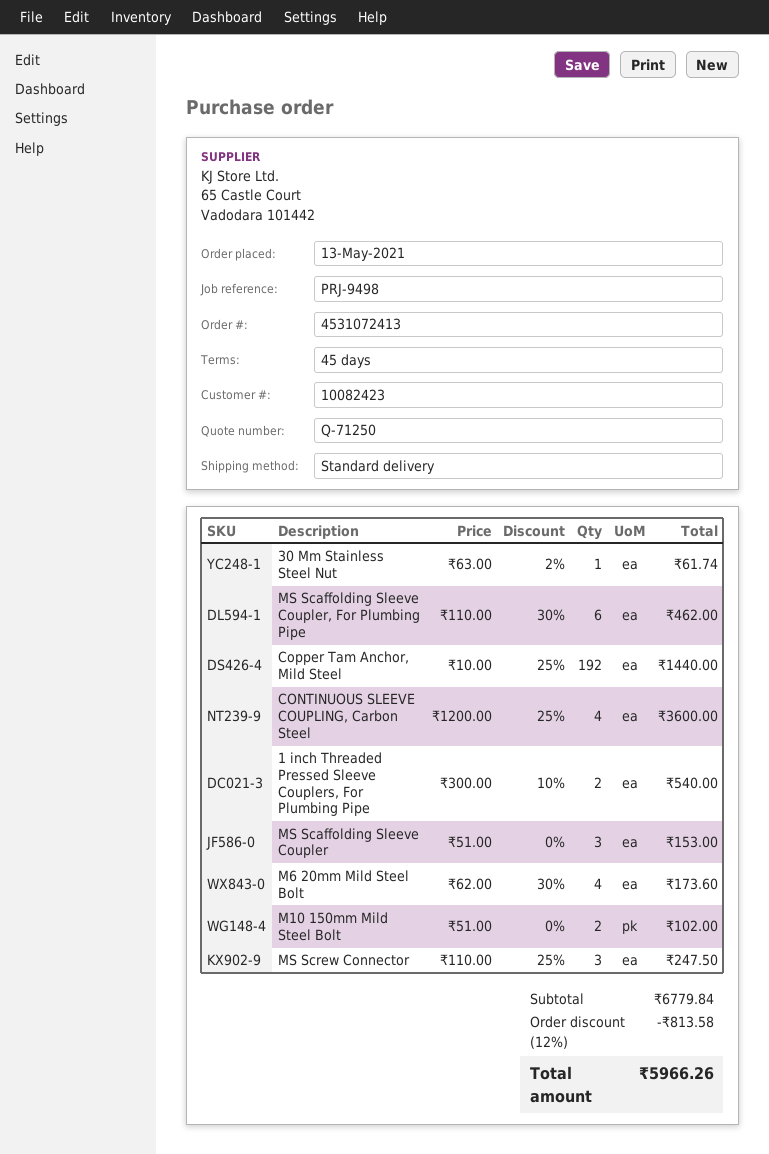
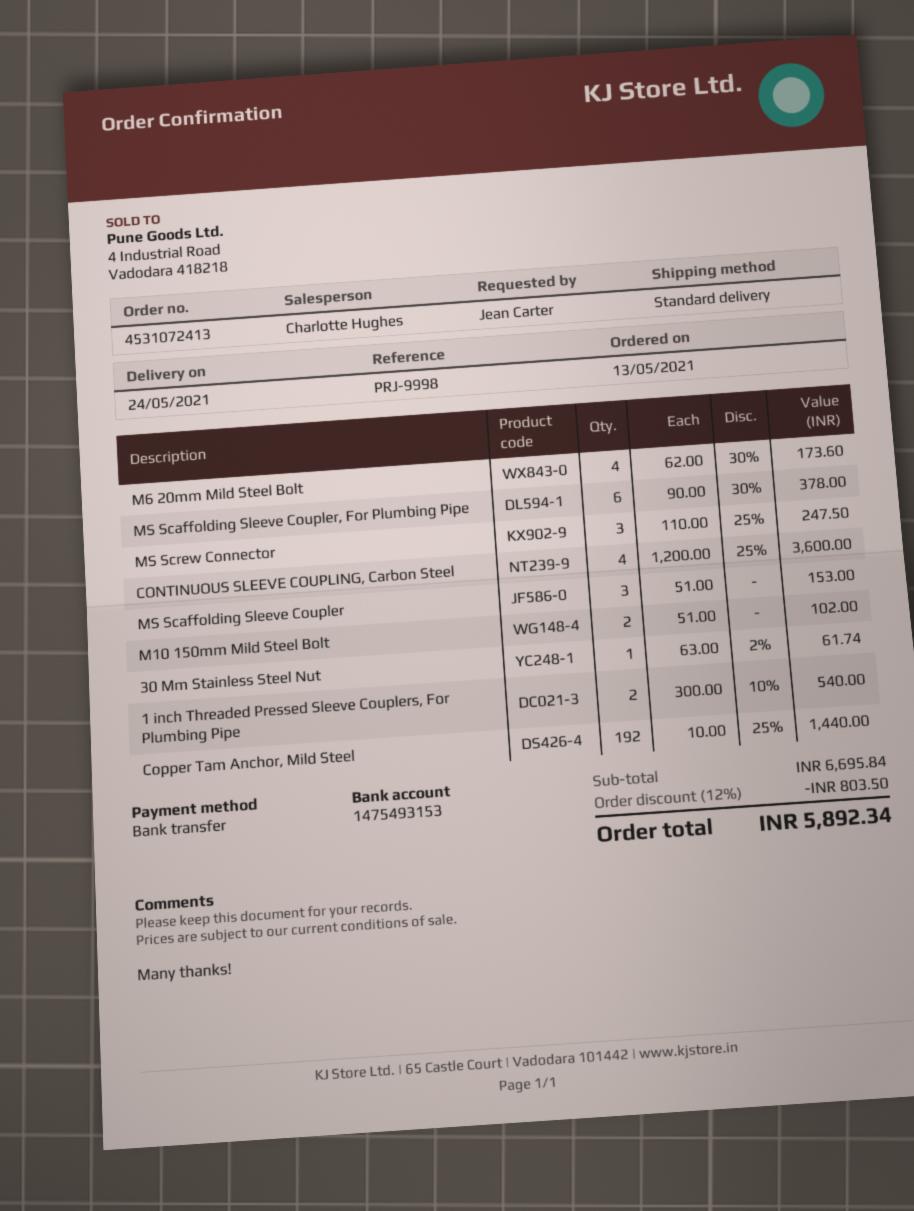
reference: PRJ-9498 -> PRJ-9998
MS Scaffolding Sleeve Coupler, For Plumbing Pipe: 6 x 110.00 - 30% = 462.00 -> 6 x 90.00 - 30% = 378.00
subtotal: 6779.84 -> 6695.84
discount: 12% = 813.58 -> 12% = 803.50
total: 5966.26 -> 5892.34

